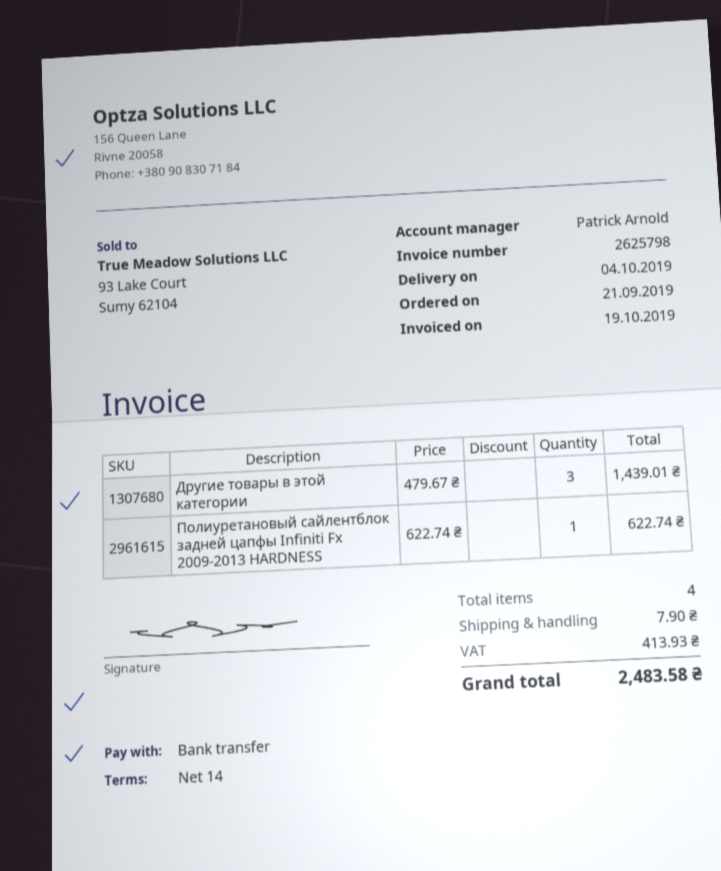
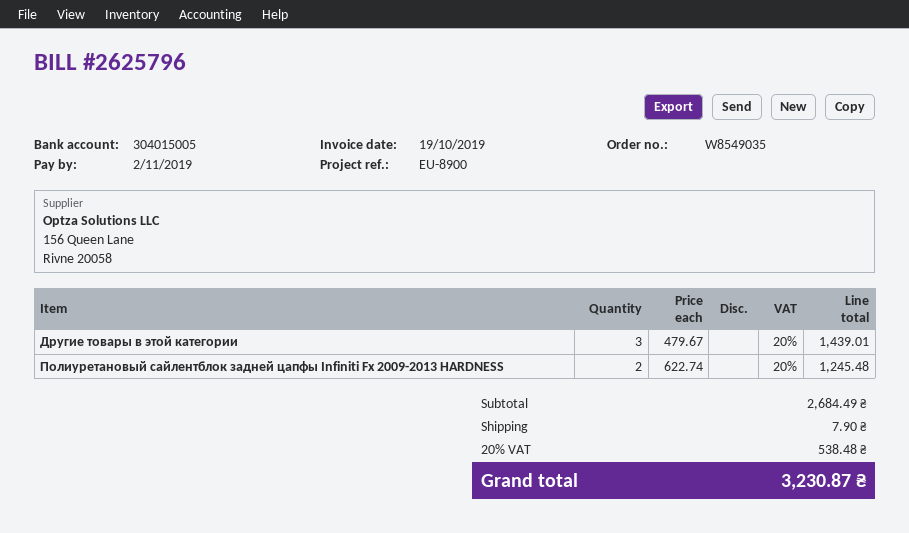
invoice number: 2625798 -> 2625796
Полиуретановый сайлентблок задней цапфы Infiniti Fx 2009-2013 HARDNESS: 1 x 622.74 = 622.74 -> 2 x 622.74 = 1245.48
tax: 413.93 -> 538.48
total: 2483.58 -> 3230.87

